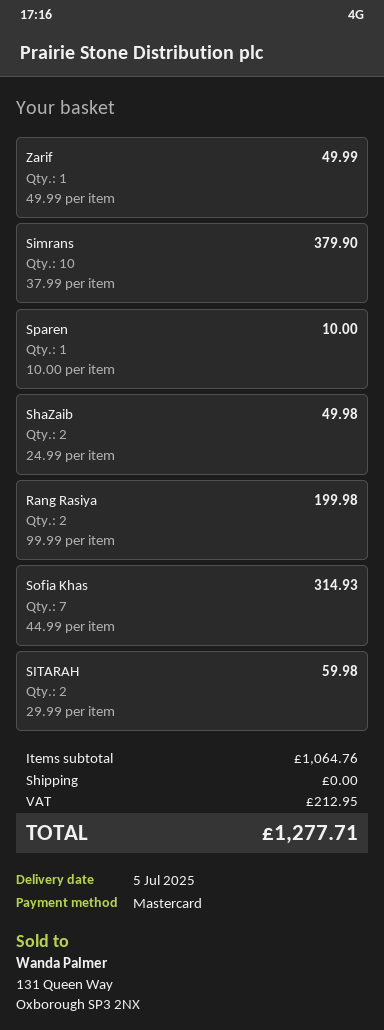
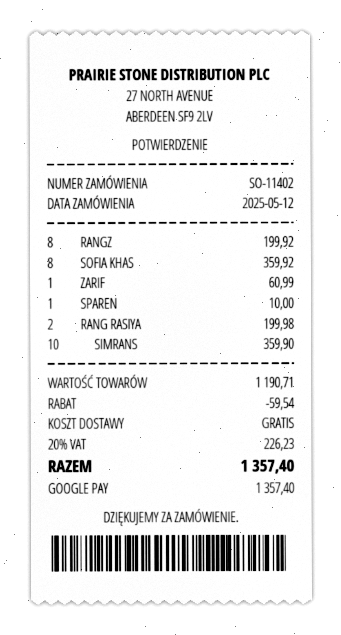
payment method: Mastercard -> Google Pay
Zarif: 1 for 49.99 -> 1 for 60.99
Simrans: 10 for 379.90 -> 10 for 359.90
ShaZaib: 2 for 49.98 -> none
Sofia Khas: 7 for 314.93 -> 8 for 359.92
SITARAH: 2 for 59.98 -> none
RANGZ: none -> 8 for 199.92
subtotal: 1064.76 -> 1190.71
discount: none -> 59.54
tax: 212.95 -> 226.23
total: 1277.71 -> 1357.40

